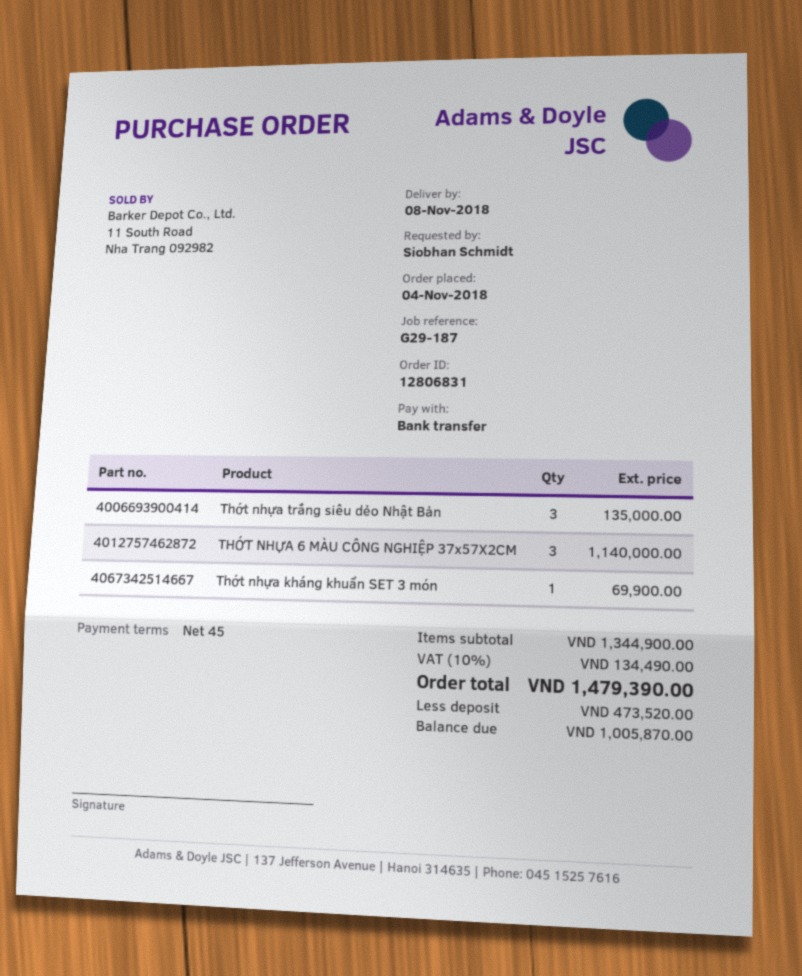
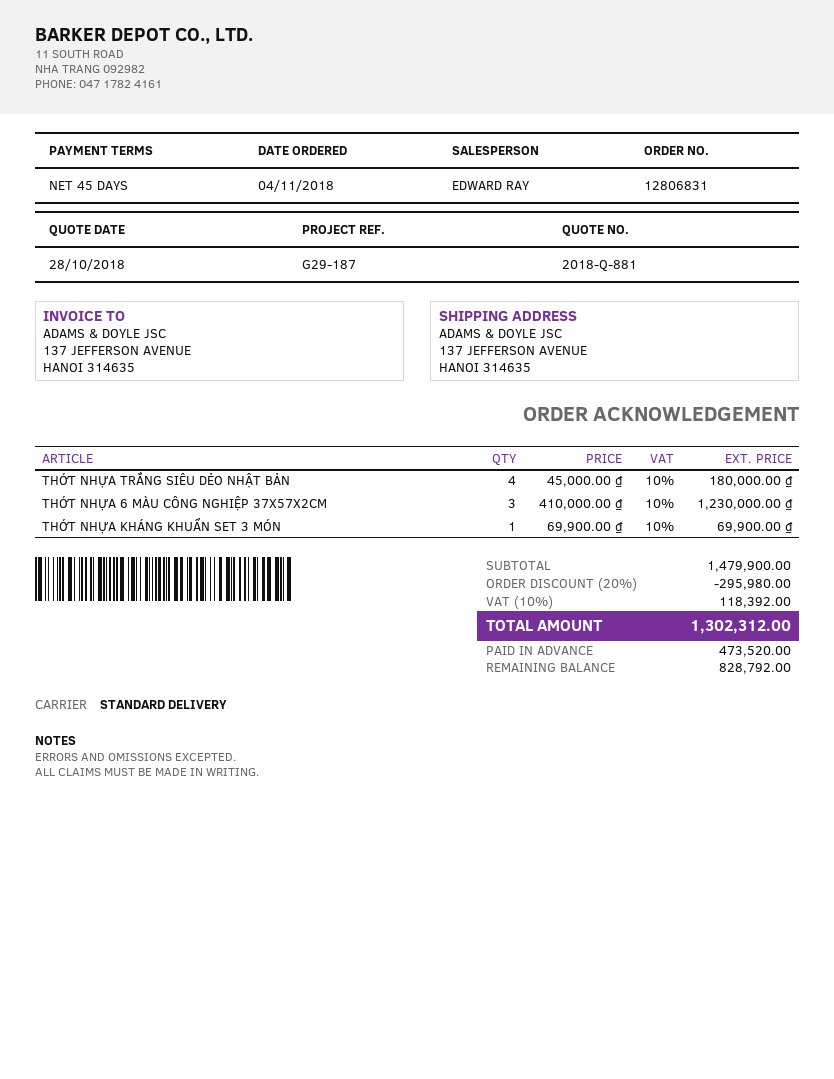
Thớt nhựa trắng siêu dẻo Nhật Bản: 3 for 135000.00 -> 4 for 180000.00
THỚT NHỰA 6 MÀU CÔNG NGHIỆP 37x57X2CM: 3 for 1140000.00 -> 3 for 1230000.00
subtotal: 1344900.00 -> 1479900.00
discount: none -> 20% = 295980.00
tax: 10% = 134490.00 -> 10% = 118392.00
total: 1479390.00 -> 1302312.00
balance: 1005870.00 -> 828792.00

